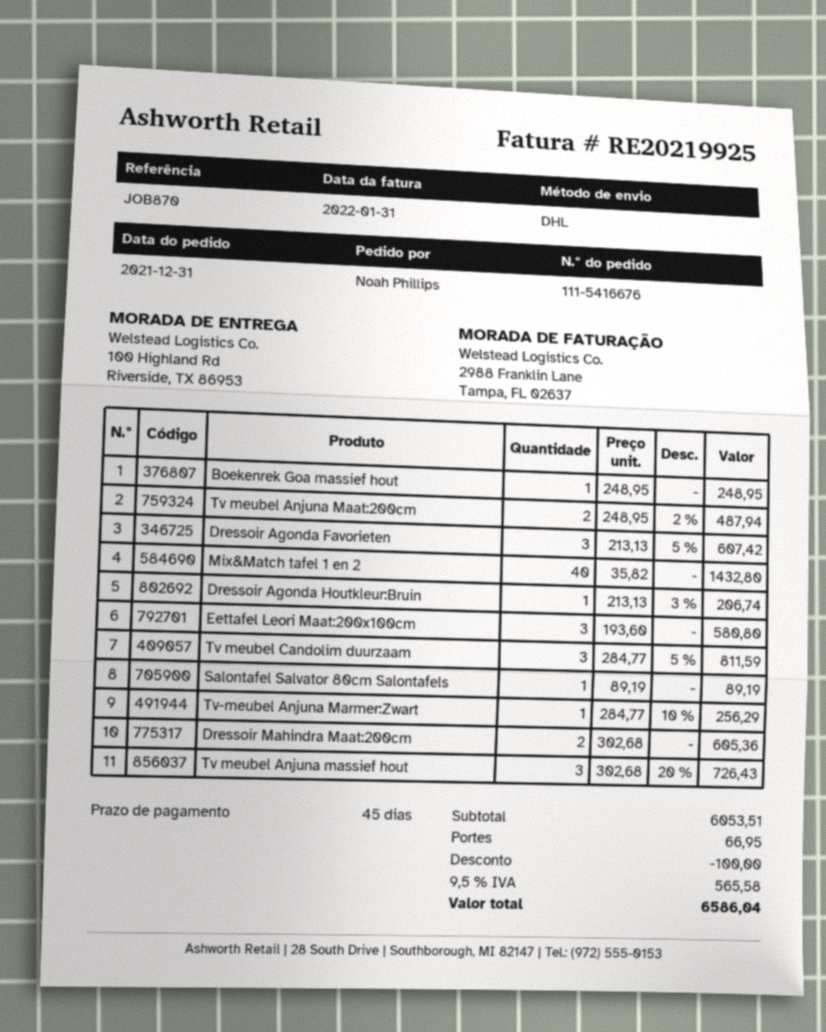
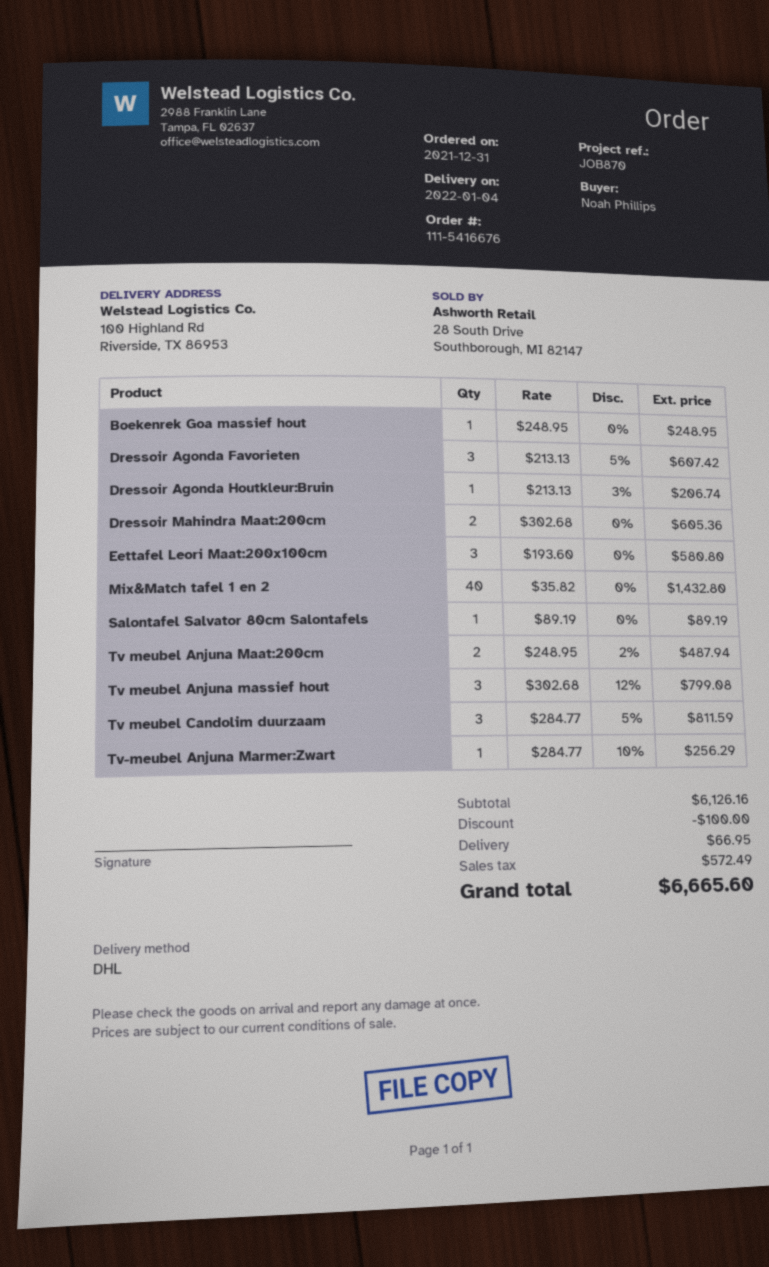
Tv meubel Anjuna massief hout: 3 x 302.68 - 20% = 726.43 -> 3 x 302.68 - 12% = 799.08
subtotal: 6053.51 -> 6126.16
tax: 565.58 -> 572.49
total: 6586.04 -> 6665.60

